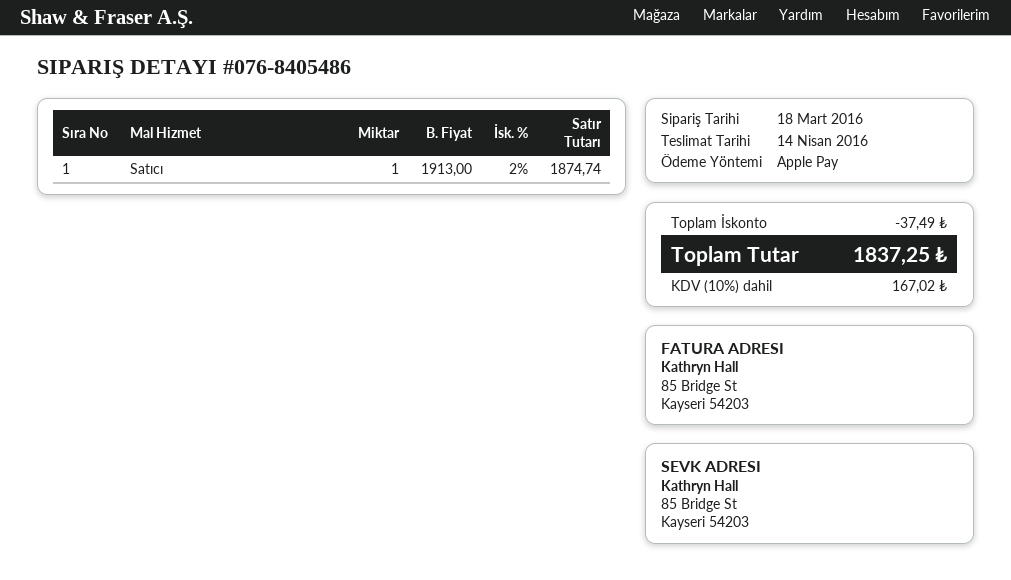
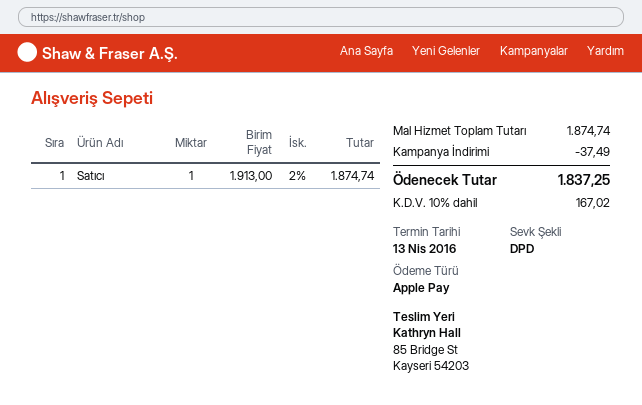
delivery date: 2016-04-14 -> 2016-04-13

